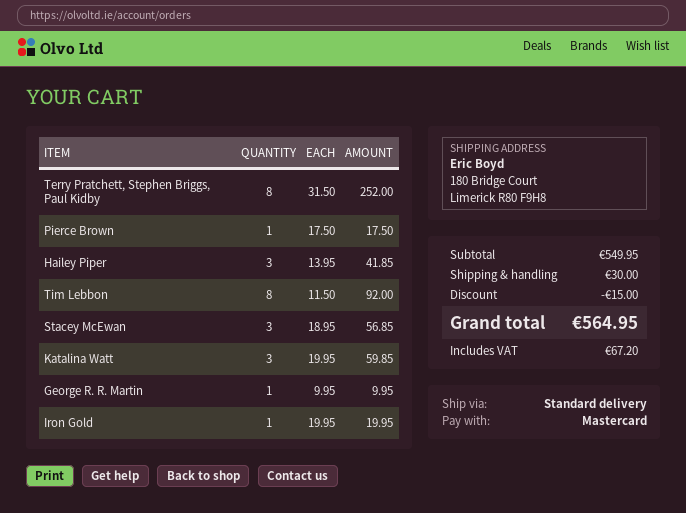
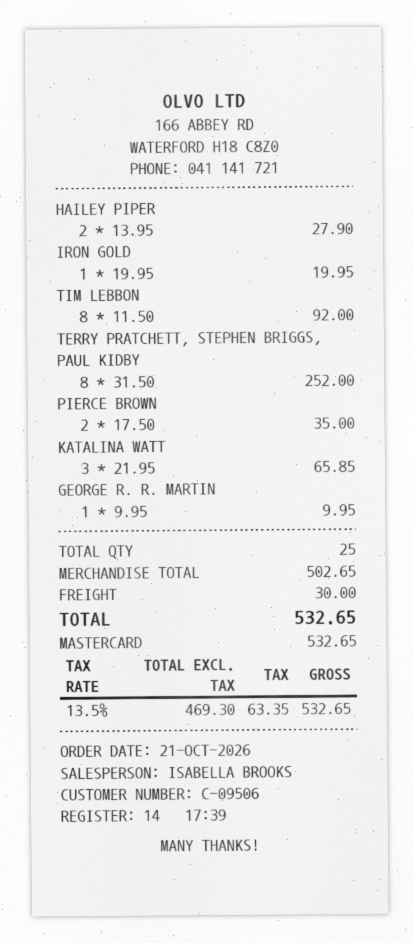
Pierce Brown: 1 x 17.50 = 17.50 -> 2 x 17.50 = 35.00
Hailey Piper: 3 x 13.95 = 41.85 -> 2 x 13.95 = 27.90
Stacey McEwan: 3 x 18.95 = 56.85 -> none
Katalina Watt: 3 x 19.95 = 59.85 -> 3 x 21.95 = 65.85
subtotal: 549.95 -> 502.65
discount: 15.00 -> none
tax: 67.20 -> 63.35
total: 564.95 -> 532.65

